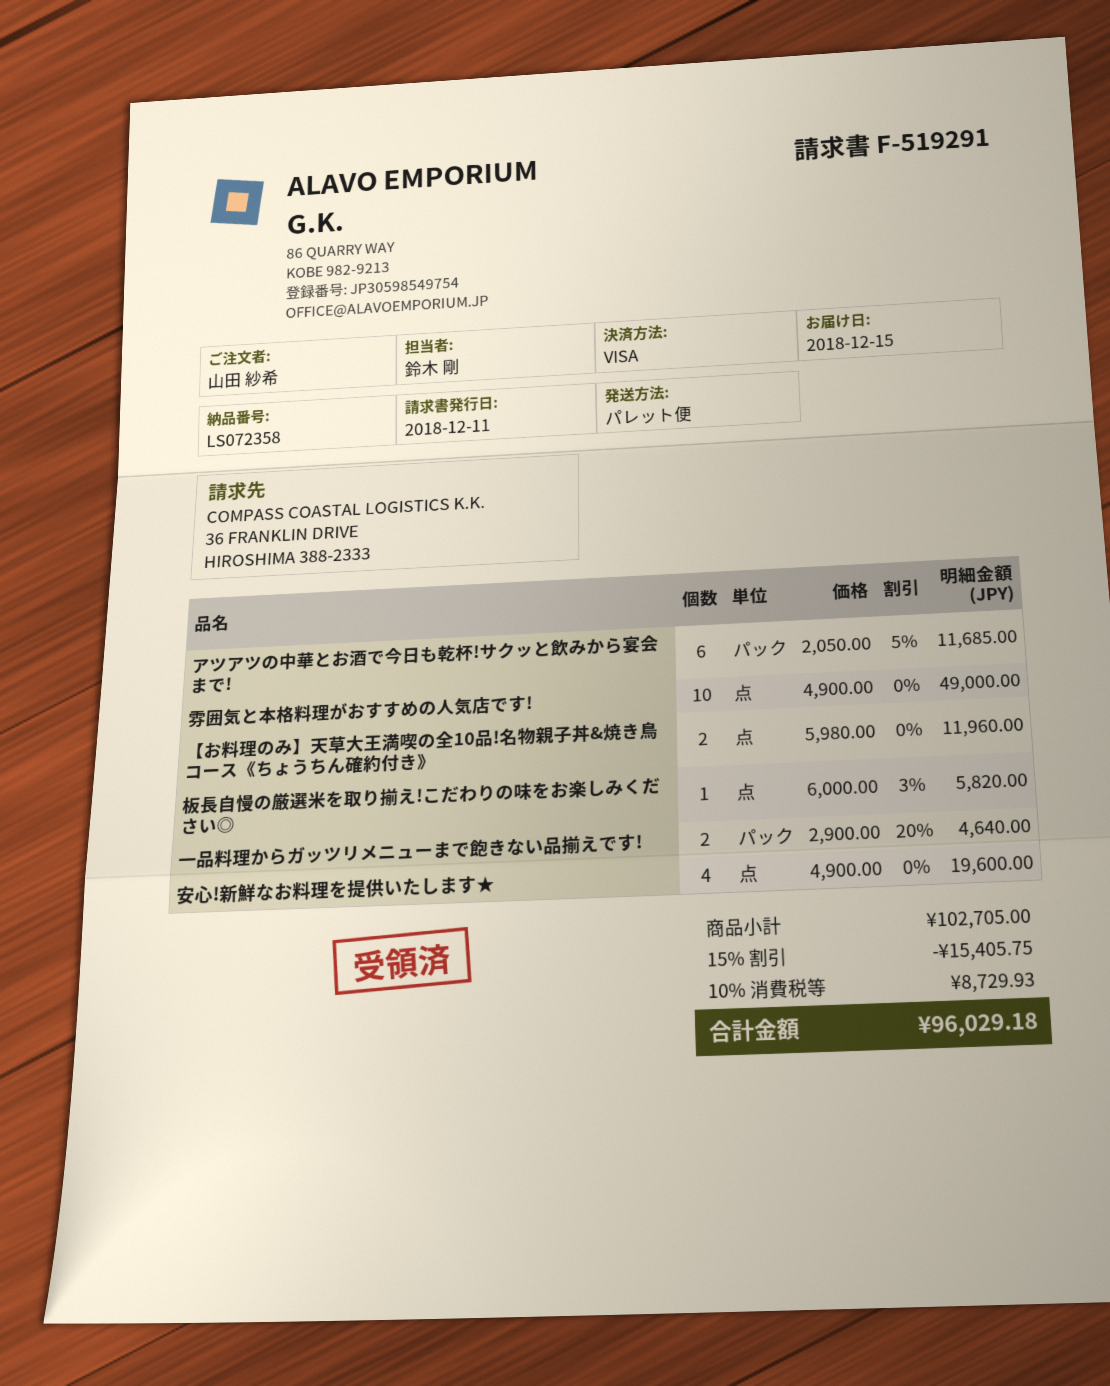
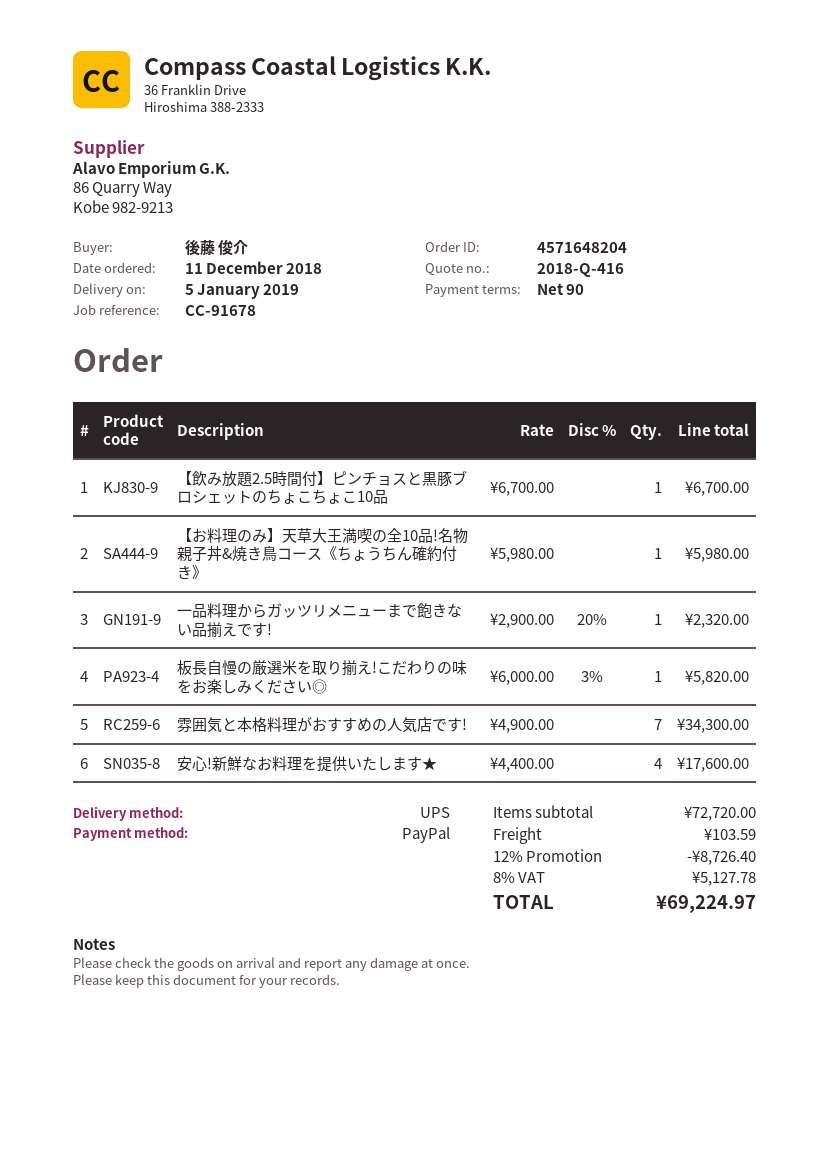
delivery date: 2018-12-15 -> 2019-01-05
ordered by: 山田 紗希 -> 後藤 俊介
payment method: Visa -> PayPal
shipping method: pallet freight -> UPS
アツアツの中華とお酒で今日も乾杯!サクッと飲みから宴会まで!: 6 x 2050.00 - 5% = 11685.00 -> none
雰囲気と本格料理がおすすめの人気店です!: 10 x 4900.00 = 49000.00 -> 7 x 4900.00 = 34300.00
【お料理のみ】天草大王満喫の全10品!名物親子丼&焼き鳥コース《ちょうちん確約付き》: 2 x 5980.00 = 11960.00 -> 1 x 5980.00 = 5980.00
一品料理からガッツリメニューまで飽きない品揃えです!: 2 x 2900.00 - 20% = 4640.00 -> 1 x 2900.00 - 20% = 2320.00
安心!新鮮なお料理を提供いたします★: 4 x 4900.00 = 19600.00 -> 4 x 4400.00 = 17600.00
【飲み放題2.5時間付】ピンチョスと黒豚ブロシェットのちょこちょこ10品: none -> 1 x 6700.00 = 6700.00
subtotal: 102705.00 -> 72720.00
discount: 15% = 15405.75 -> 12% = 8726.40
shipping: none -> 103.59
tax: 10% = 8729.93 -> 8% = 5127.78
total: 96029.18 -> 69224.97

